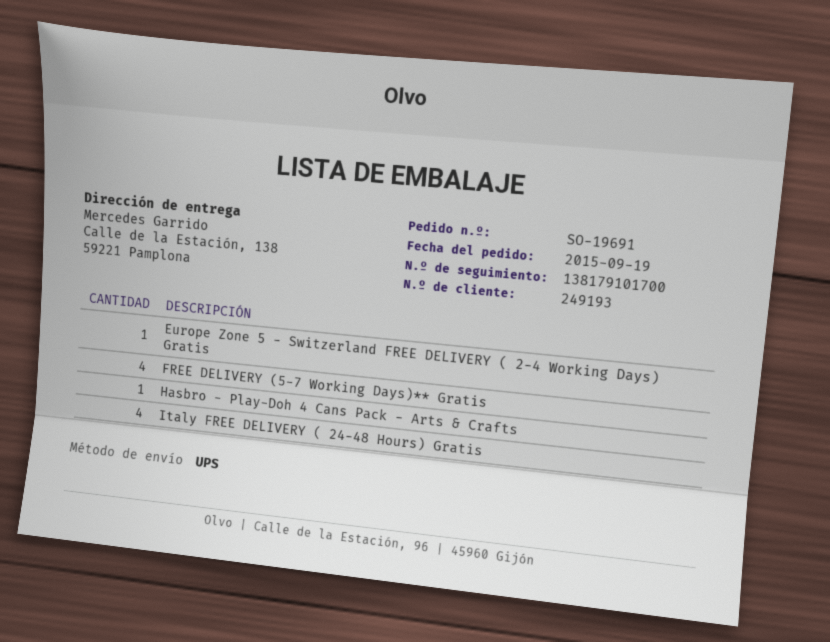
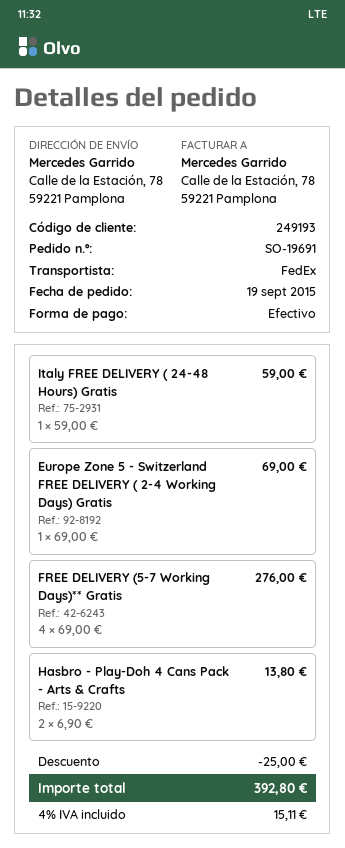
shipping method: UPS -> FedEx
ship to: Calle de la Estación, 138, 59221 Pamplona -> Calle de la Estación, 78, 59221 Pamplona
Hasbro - Play-Doh 4 Cans Pack - Arts & Crafts: 1 -> 2
Italy FREE DELIVERY ( 24-48 Hours) Gratis: 4 -> 1

